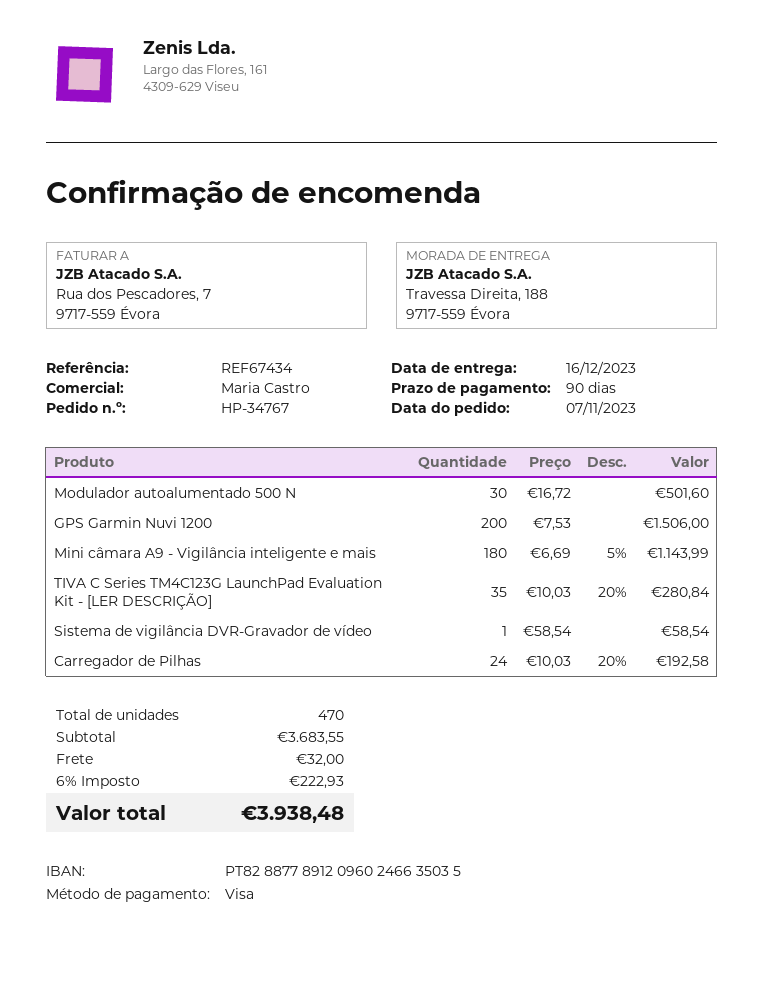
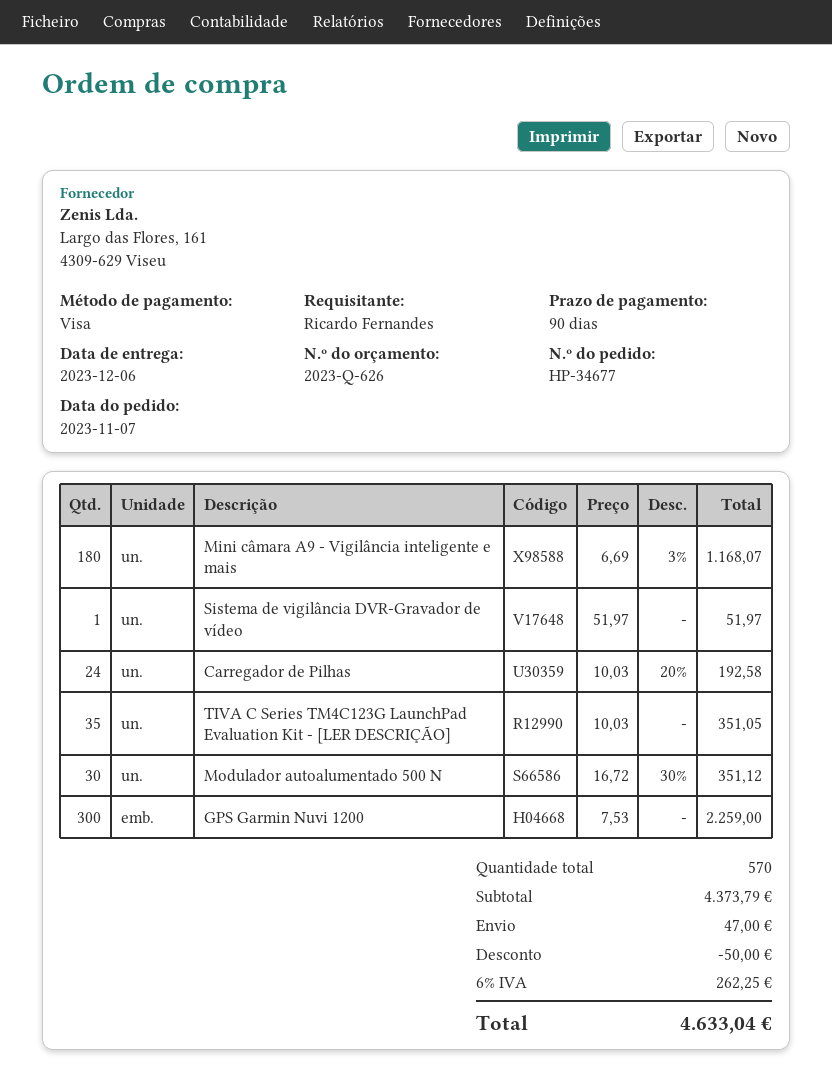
order number: HP-34767 -> HP-34677
delivery date: 2023-12-16 -> 2023-12-06
Modulador autoalumentado 500 N: 30 x 16.72 = 501.60 -> 30 x 16.72 - 30% = 351.12
GPS Garmin Nuvi 1200: 200 x 7.53 = 1506.00 -> 300 x 7.53 = 2259.00
Mini câmara A9 - Vigilância inteligente e mais: 180 x 6.69 - 5% = 1143.99 -> 180 x 6.69 - 3% = 1168.07
TIVA C Series TM4C123G LaunchPad Evaluation Kit - [LER DESCRIÇÃO]: 35 x 10.03 - 20% = 280.84 -> 35 x 10.03 = 351.05
Sistema de vigilância DVR-Gravador de vídeo: 1 x 58.54 = 58.54 -> 1 x 51.97 = 51.97
total quantity: 470 -> 570
subtotal: 3683.55 -> 4373.79
discount: none -> 50.00
shipping: 32.00 -> 47.00
tax: 6% = 222.93 -> 6% = 262.25
total: 3938.48 -> 4633.04

